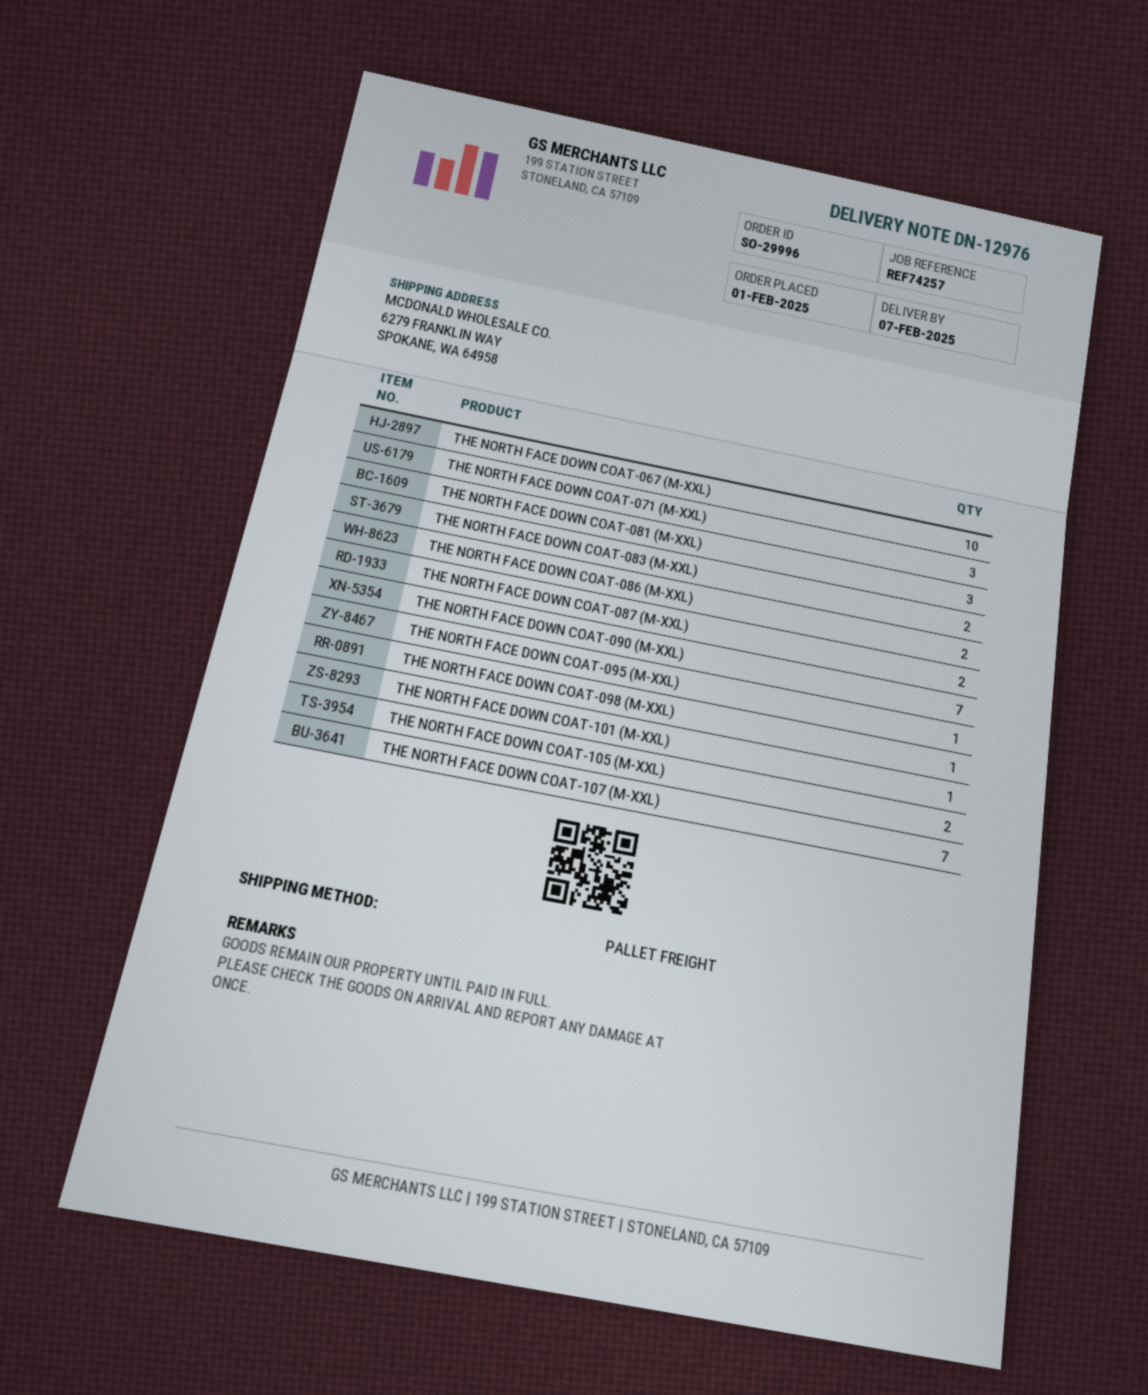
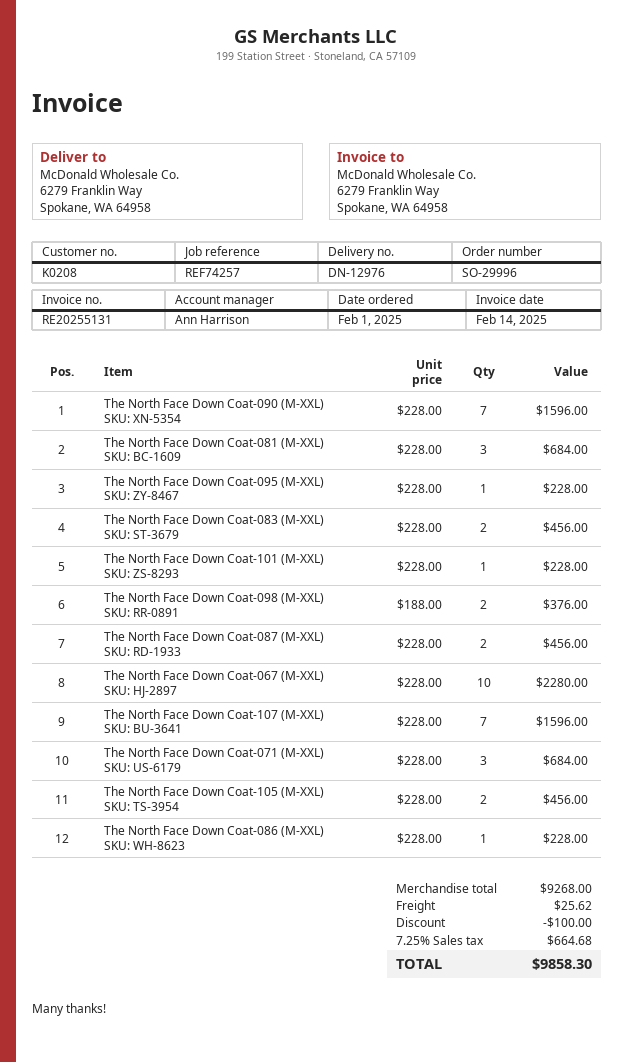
THE NORTH FACE DOWN COAT-086 (M-XXL): 2 -> 1
THE NORTH FACE DOWN COAT-098 (M-XXL): 1 -> 2

